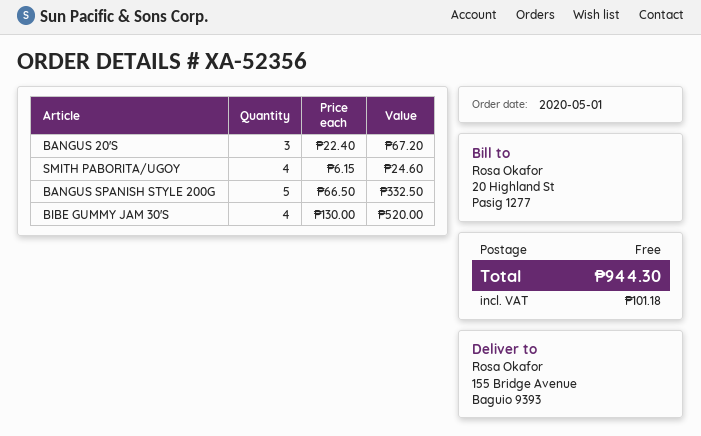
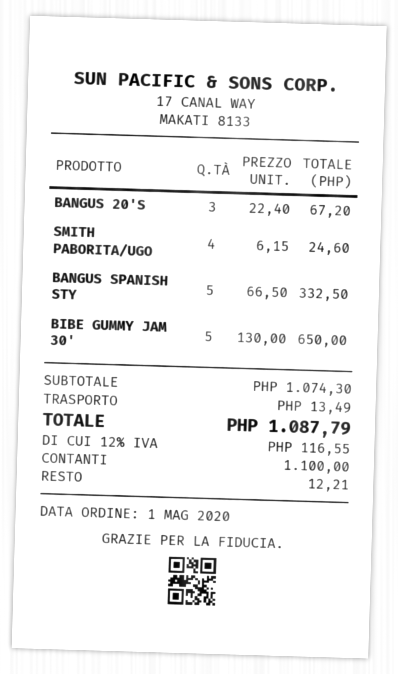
BIBE GUMMY JAM 30'S: 4 x 130.00 = 520.00 -> 5 x 130.00 = 650.00
shipping: 0.00 -> 13.49
tax: 101.18 -> 116.55
total: 944.30 -> 1087.79

